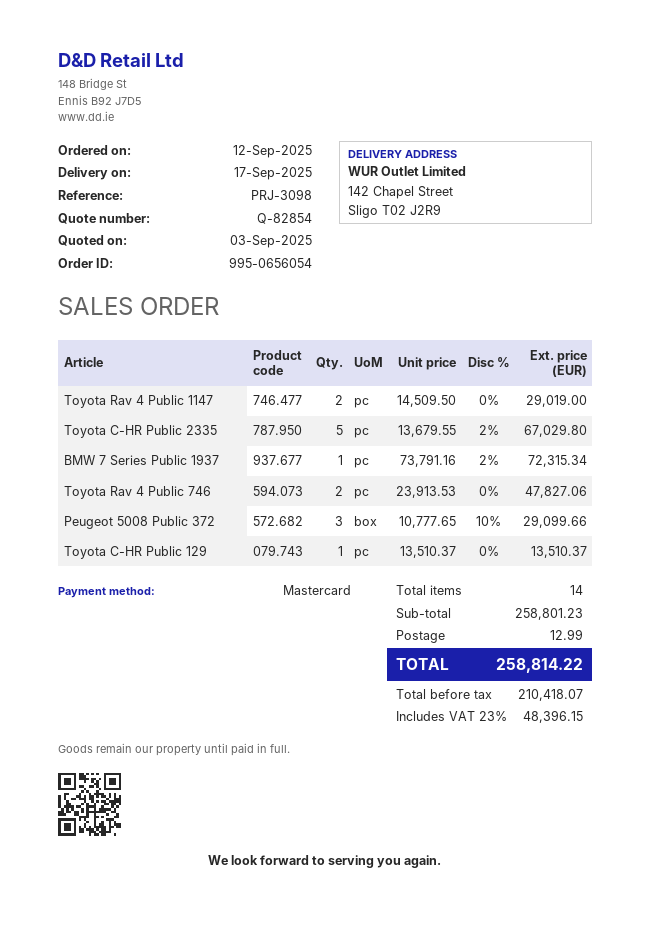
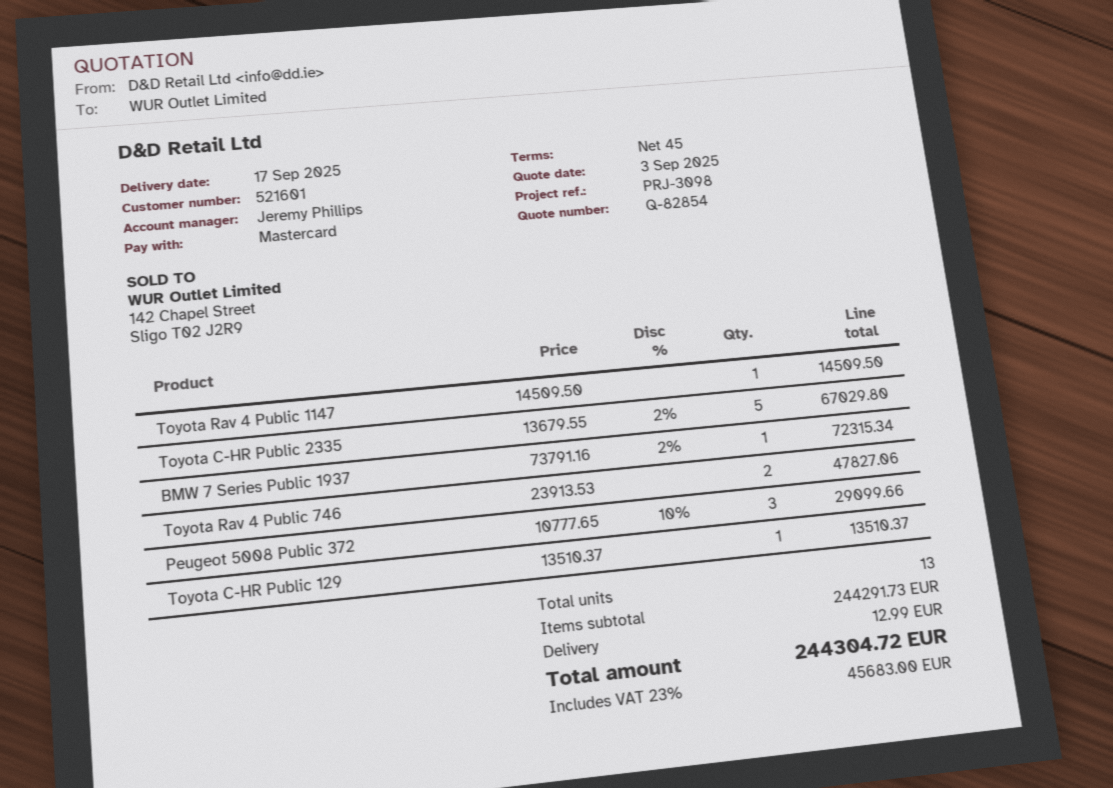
Toyota Rav 4 Public 1147: 2 x 14509.50 = 29019.00 -> 1 x 14509.50 = 14509.50
total quantity: 14 -> 13
subtotal: 258801.23 -> 244291.73
tax: 23% = 48396.15 -> 23% = 45683.00
total: 258814.22 -> 244304.72

